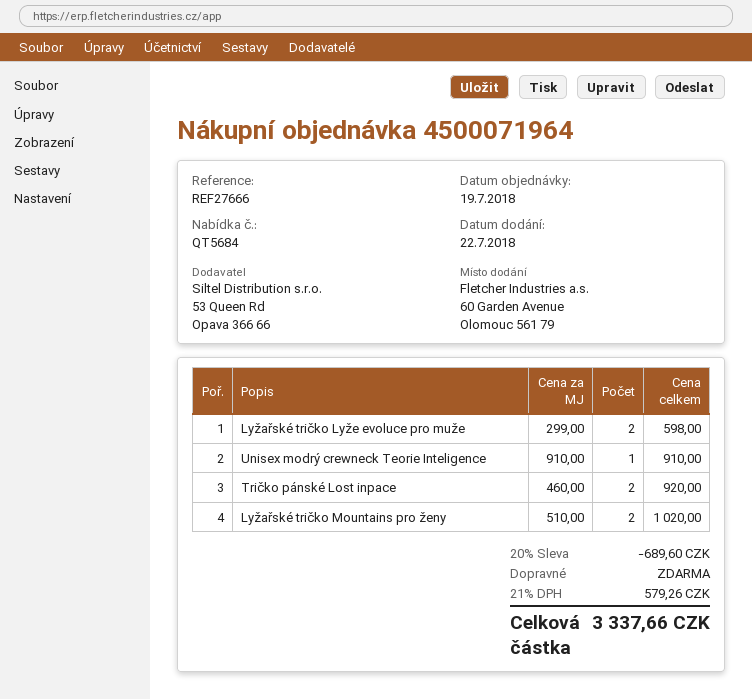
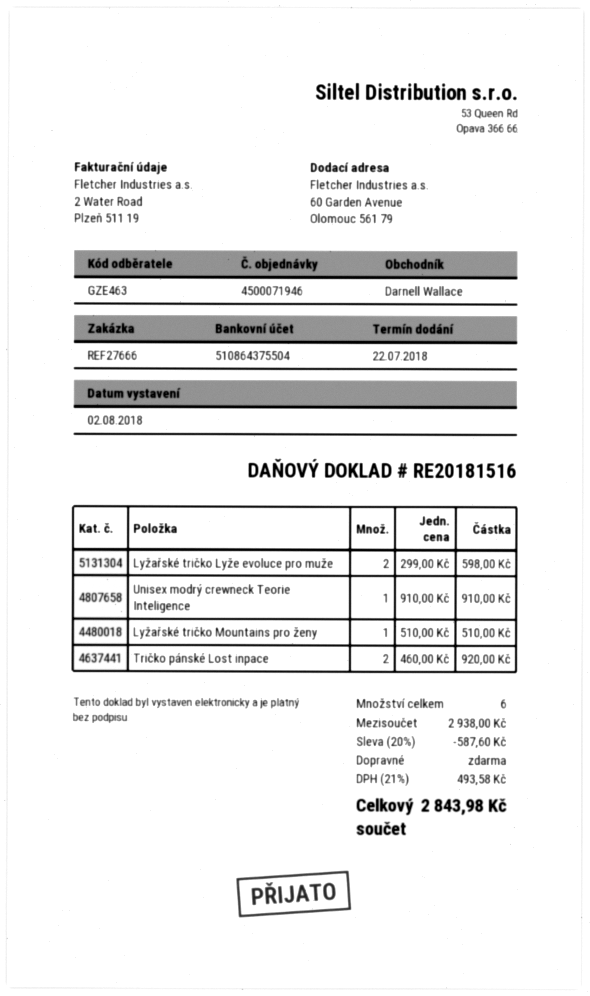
order number: 4500071964 -> 4500071946
Lyžařské tričko Mountains pro ženy: 2 x 510.00 = 1020.00 -> 1 x 510.00 = 510.00
discount: 20% = 689.60 -> 20% = 587.60
tax: 21% = 579.26 -> 21% = 493.58
total: 3337.66 -> 2843.98

